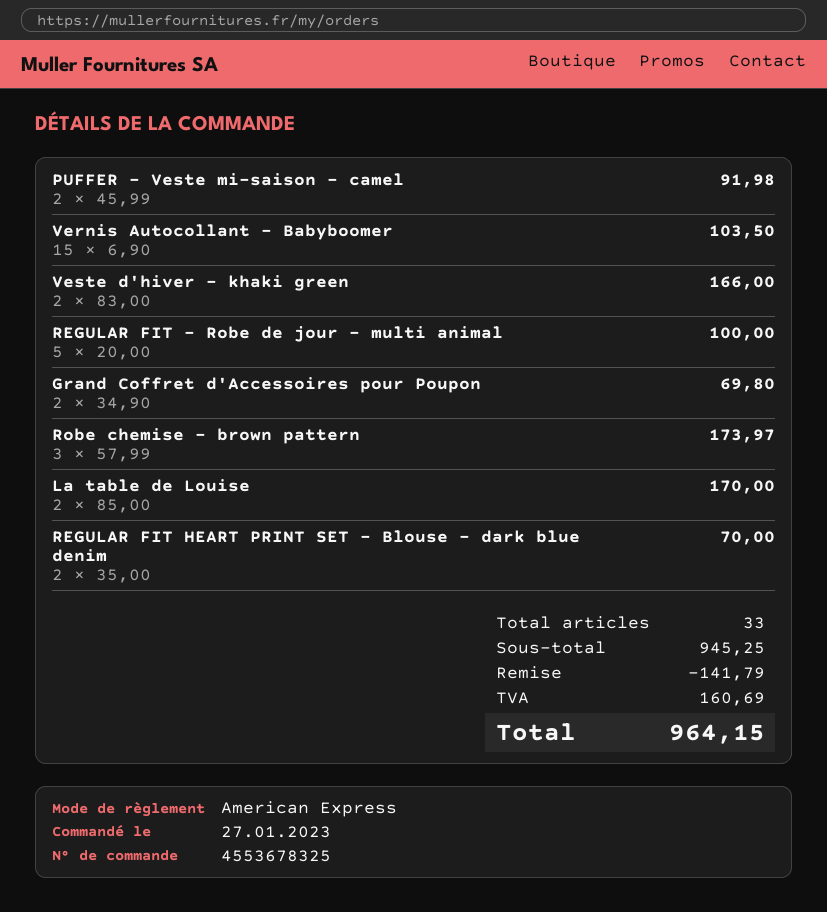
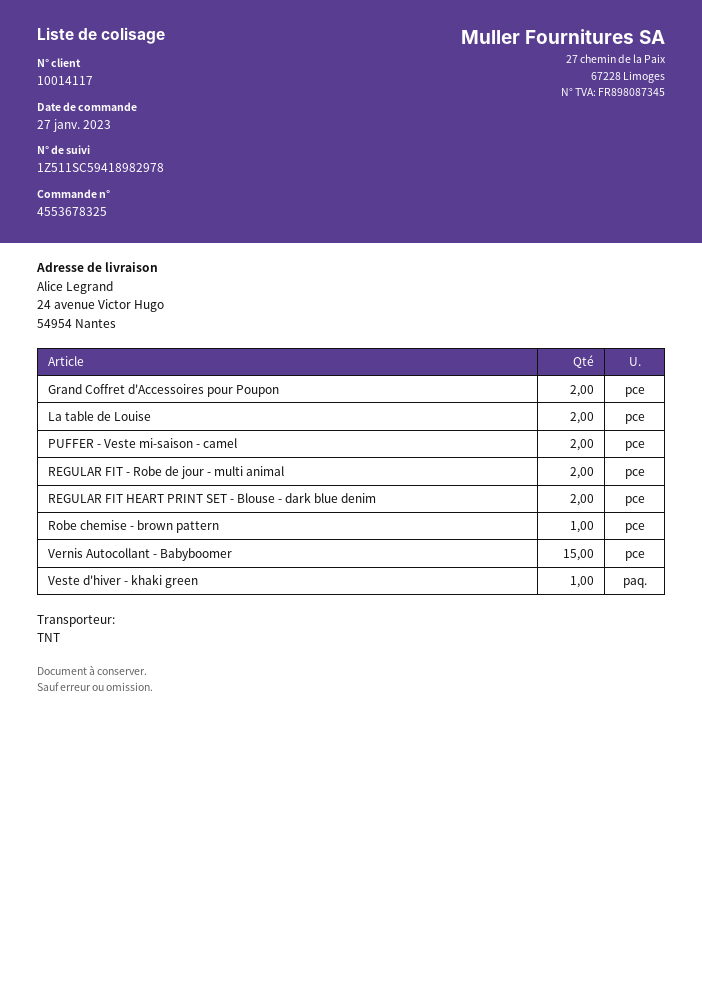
Veste d'hiver - khaki green: 2 -> 1
REGULAR FIT - Robe de jour - multi animal: 5 -> 2
Robe chemise - brown pattern: 3 -> 1

